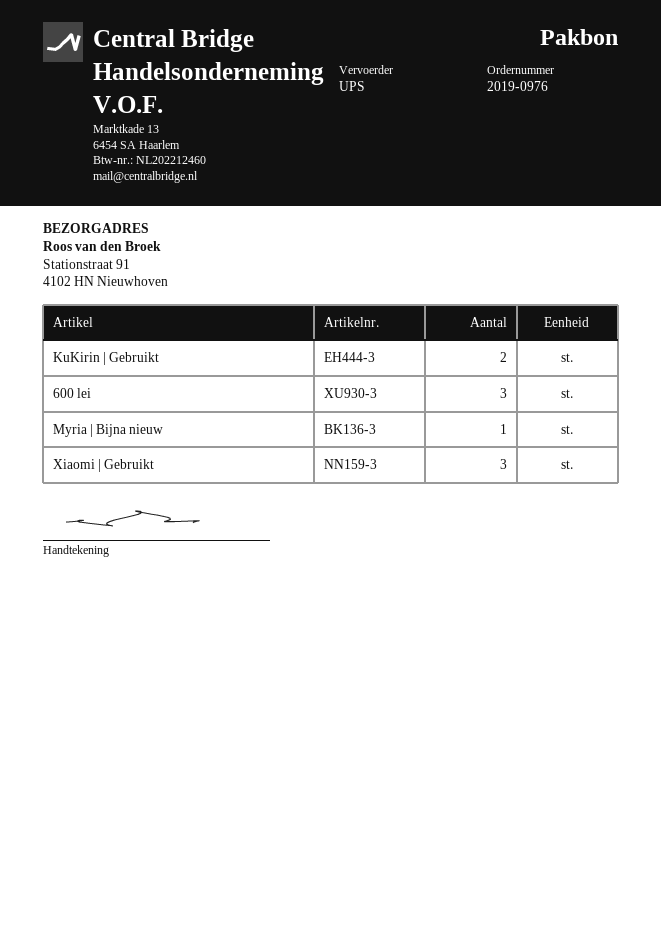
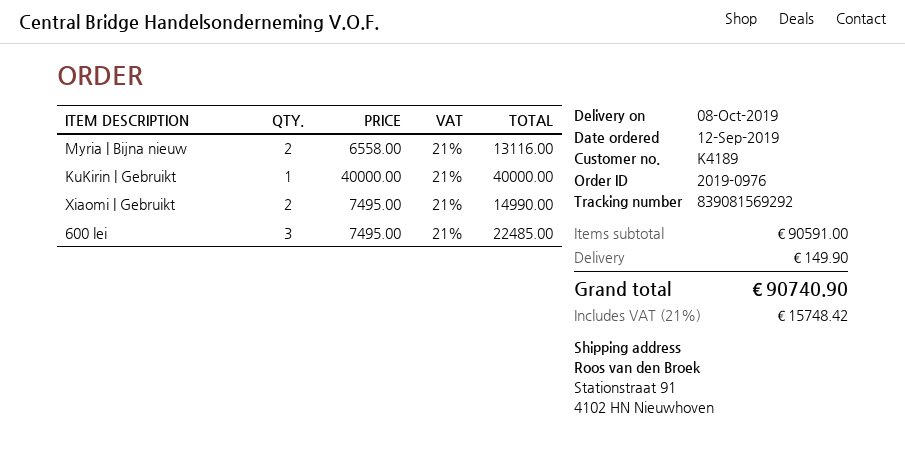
KuKirin | Gebruikt: 2 -> 1
Myria | Bijna nieuw: 1 -> 2
Xiaomi | Gebruikt: 3 -> 2

